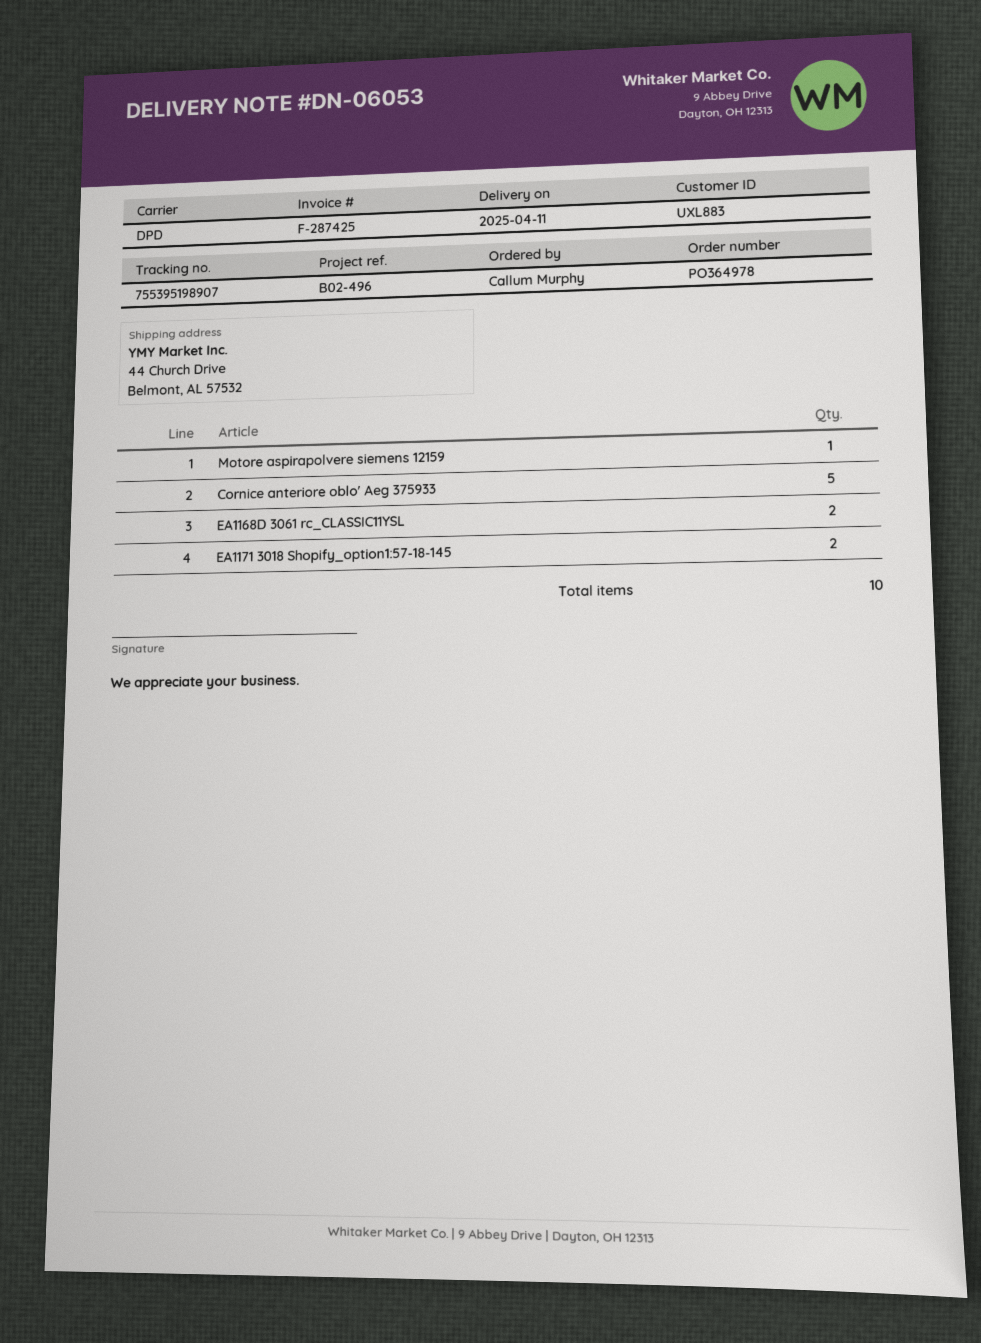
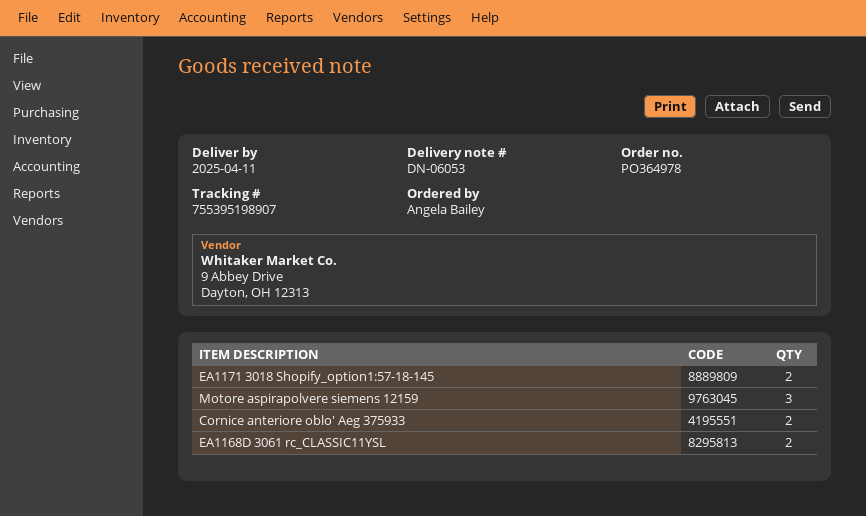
ordered by: Callum Murphy -> Angela Bailey
Motore aspirapolvere siemens 12159: 1 -> 3
Cornice anteriore oblo' Aeg 375933: 5 -> 2

